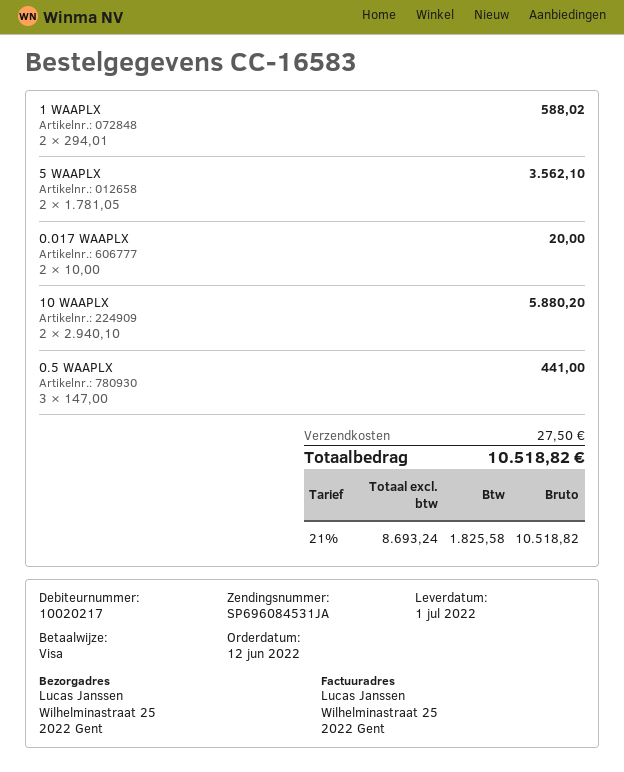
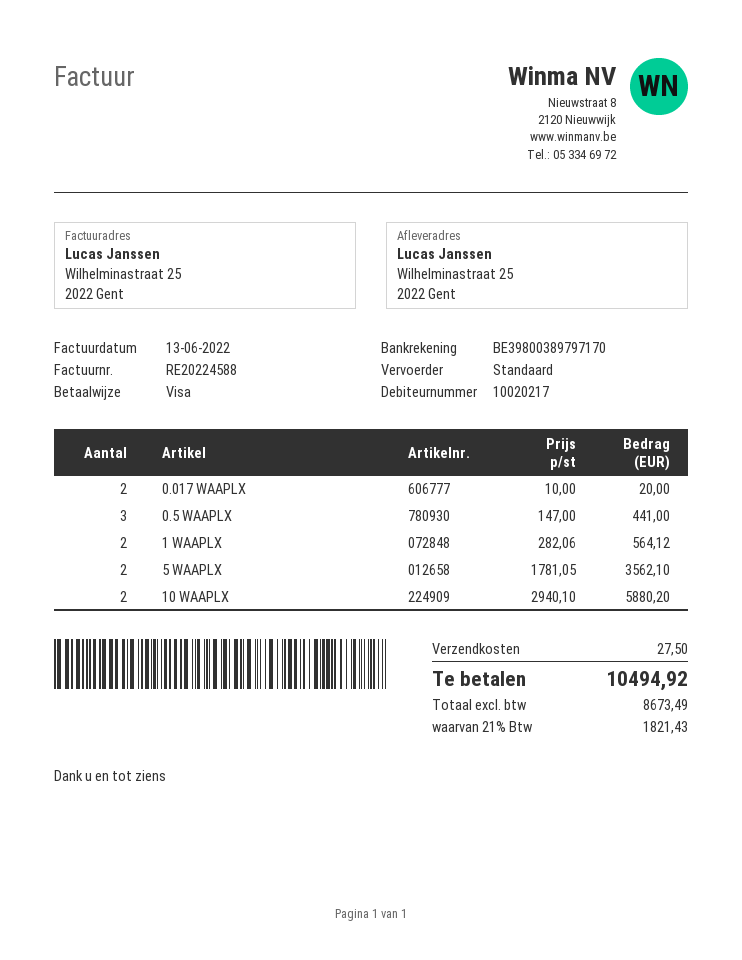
1 WAAPLX: 2 x 294.01 = 588.02 -> 2 x 282.06 = 564.12
net: 8693.24 -> 8673.49
tax: 21% = 1825.58 -> 21% = 1821.43
total: 10518.82 -> 10494.92

